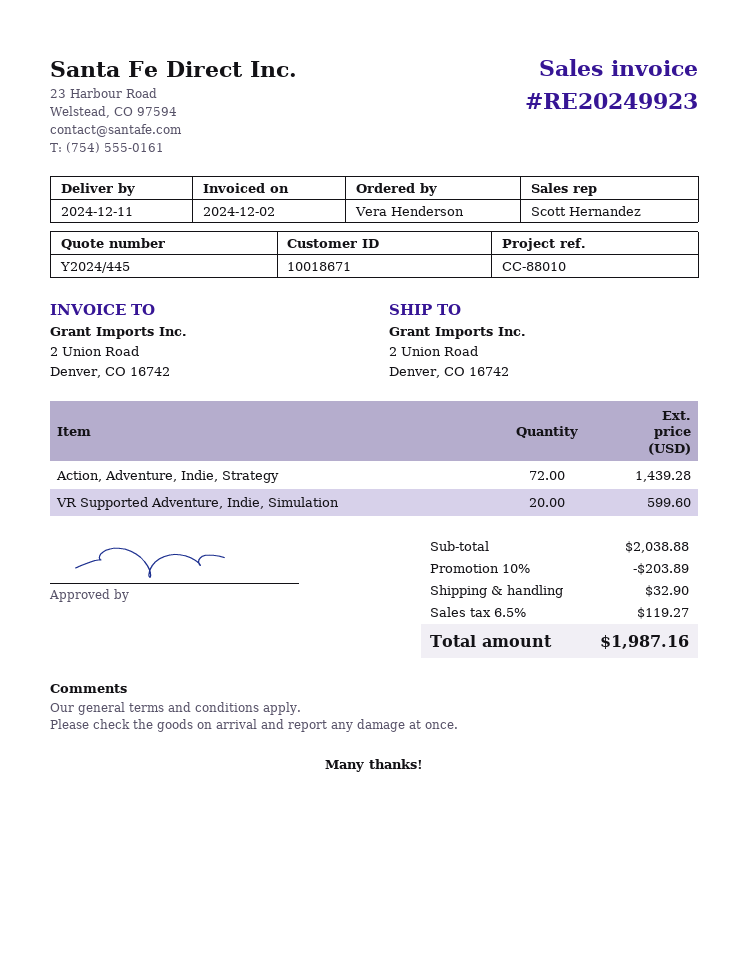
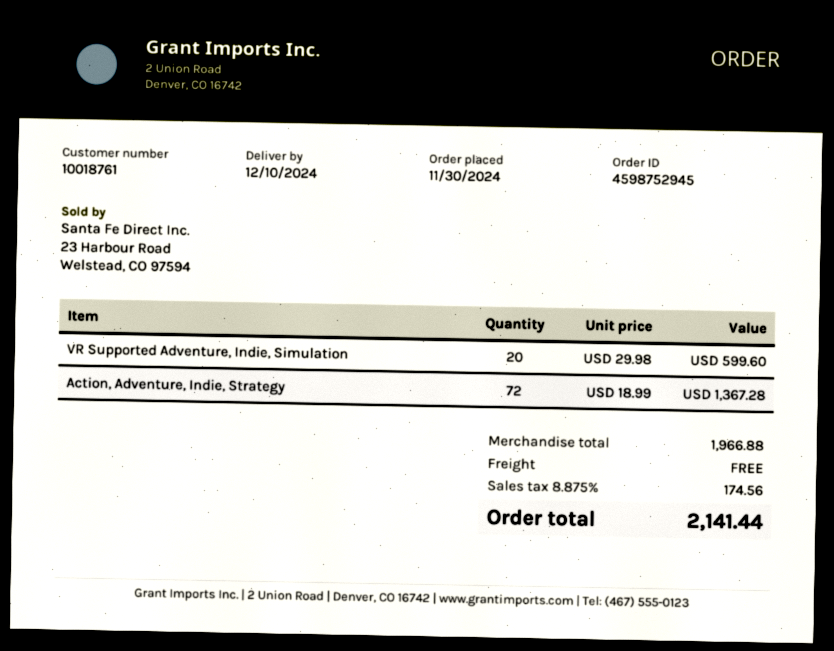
delivery date: 2024-12-11 -> 2024-12-10
customer number: 10018671 -> 10018761
Action, Adventure, Indie, Strategy: 72 for 1439.28 -> 72 for 1367.28
subtotal: 2038.88 -> 1966.88
discount: 10% = 203.89 -> none
shipping: 32.90 -> 0.00
tax: 6.5% = 119.27 -> 8.875% = 174.56
total: 1987.16 -> 2141.44

